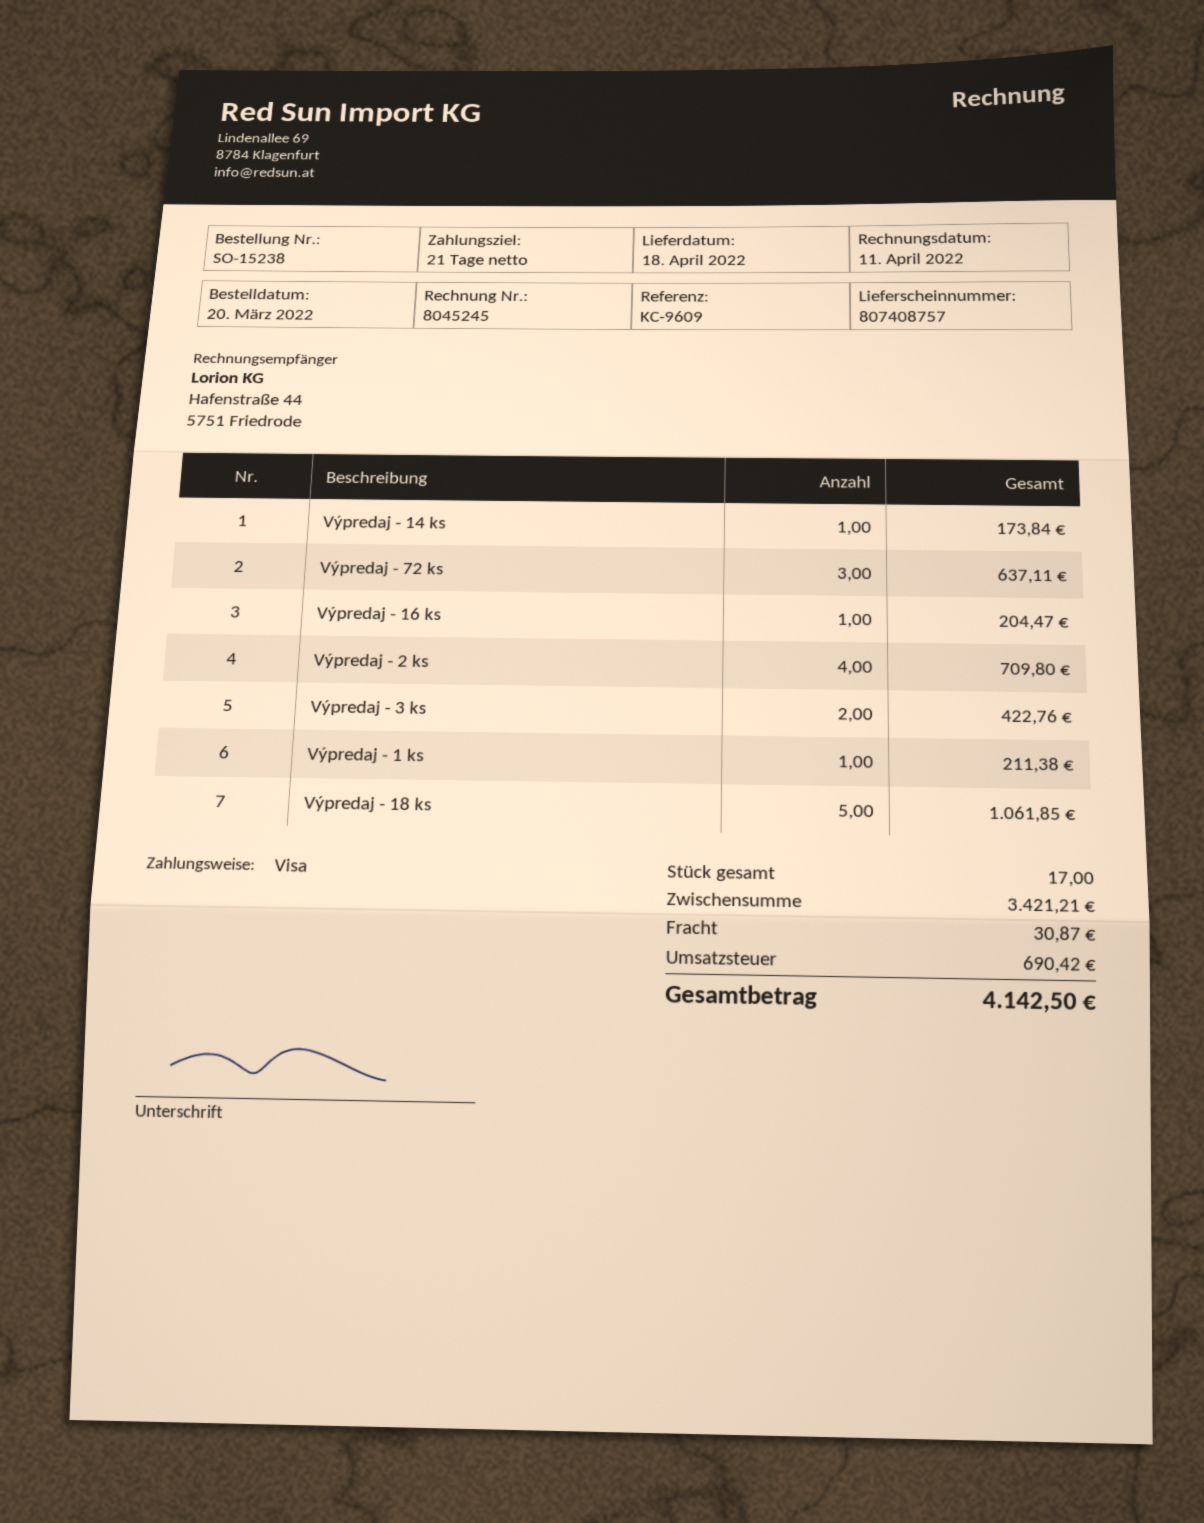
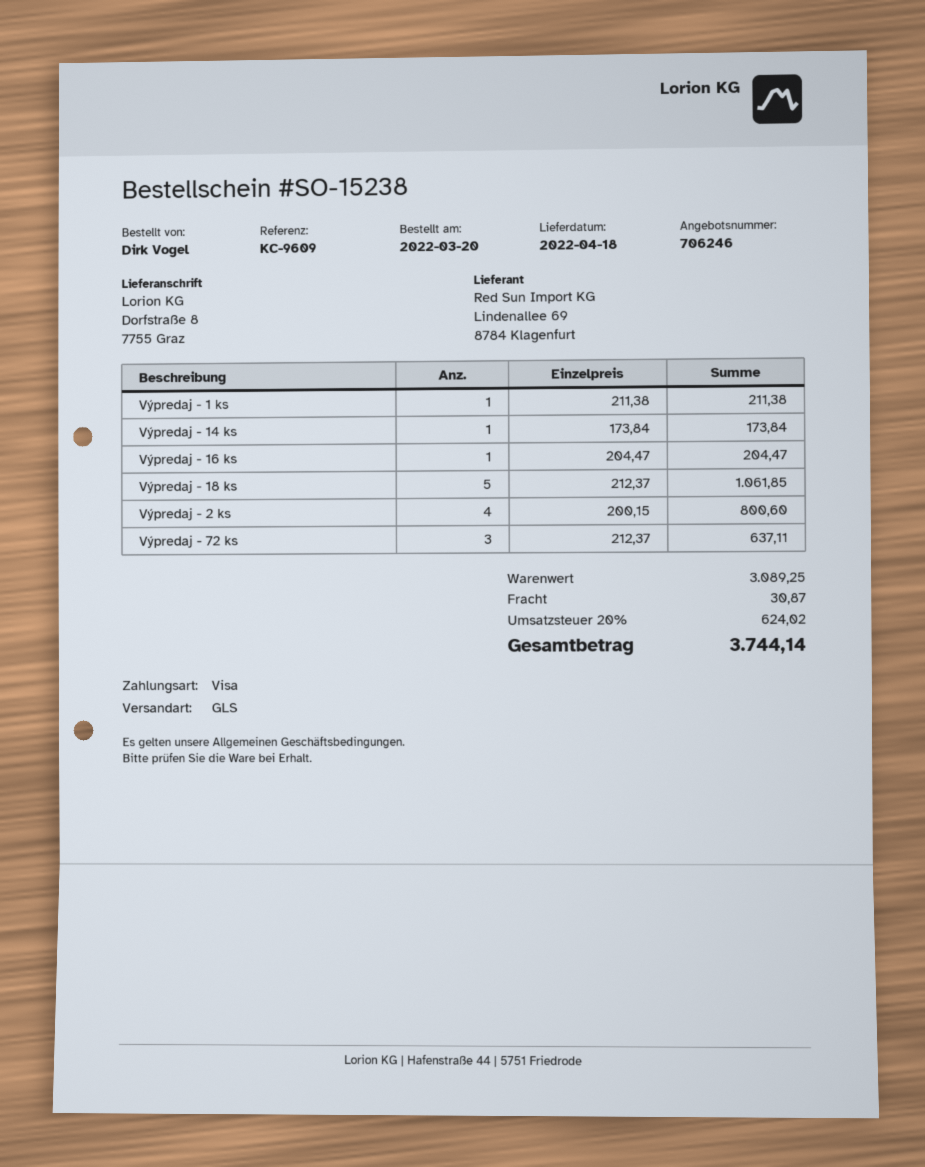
Výpredaj - 2 ks: 4 for 709.80 -> 4 for 800.60
Výpredaj - 3 ks: 2 for 422.76 -> none
subtotal: 3421.21 -> 3089.25
tax: 690.42 -> 624.02
total: 4142.50 -> 3744.14

